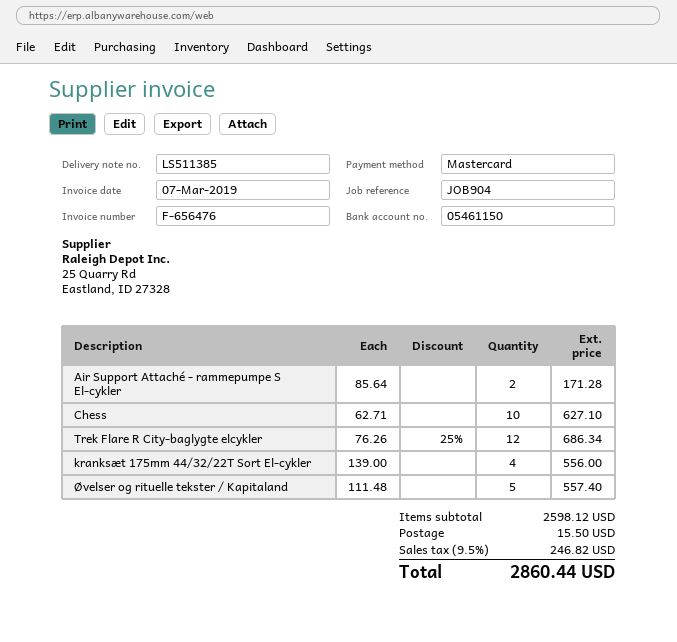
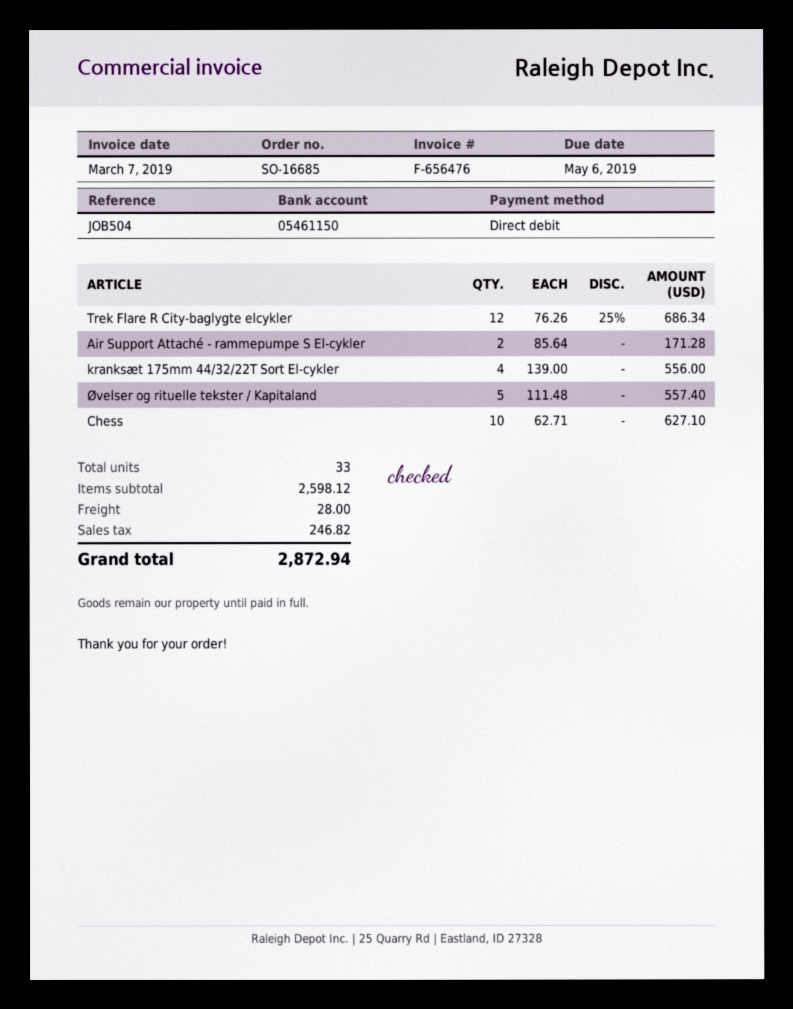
reference: JOB904 -> JOB504
payment method: Mastercard -> direct debit
shipping: 15.50 -> 28.00
total: 2860.44 -> 2872.94

